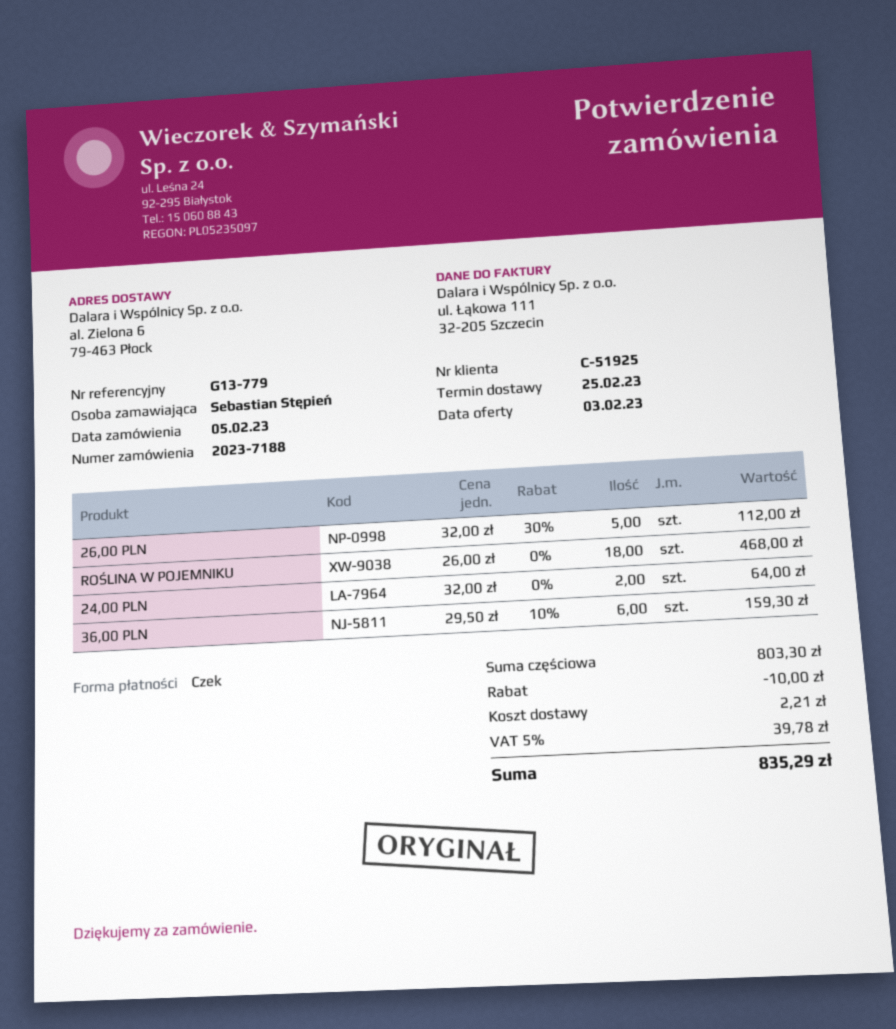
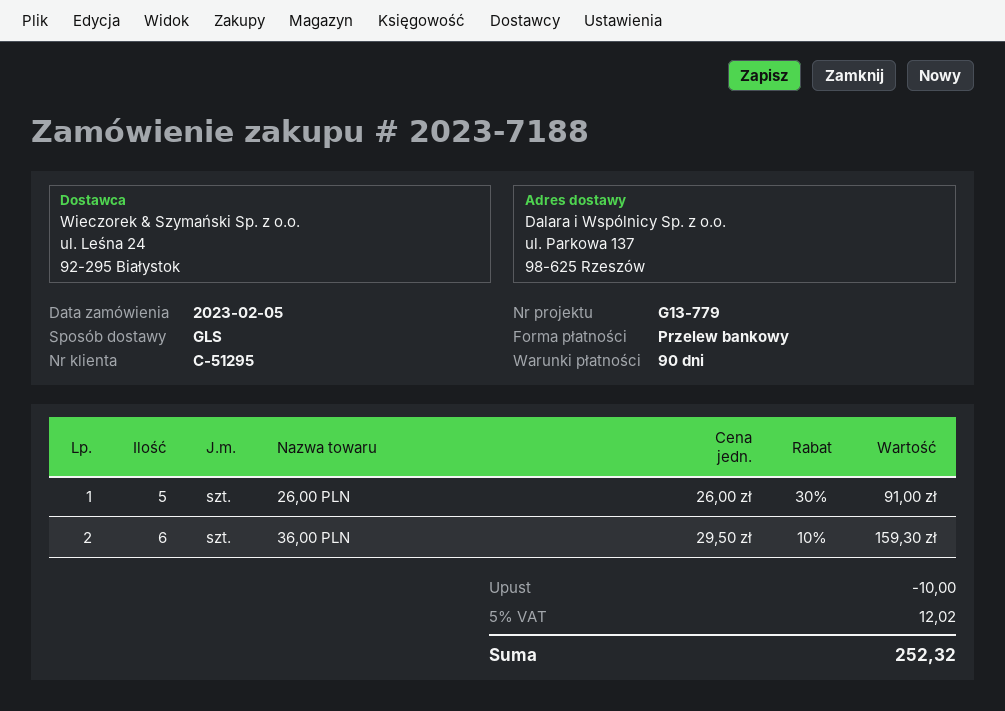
customer number: C-51925 -> C-51295
payment method: cheque -> bank transfer
ship to: al. Zielona 6, 79-463 Płock -> ul. Parkowa 137, 98-625 Rzeszów
26,00 PLN: 5 x 32.00 - 30% = 112.00 -> 5 x 26.00 - 30% = 91.00
ROŚLINA W POJEMNIKU: 18 x 26.00 = 468.00 -> none
24,00 PLN: 2 x 32.00 = 64.00 -> none
shipping: 2.21 -> none
tax: 5% = 39.78 -> 5% = 12.02
total: 835.29 -> 252.32

